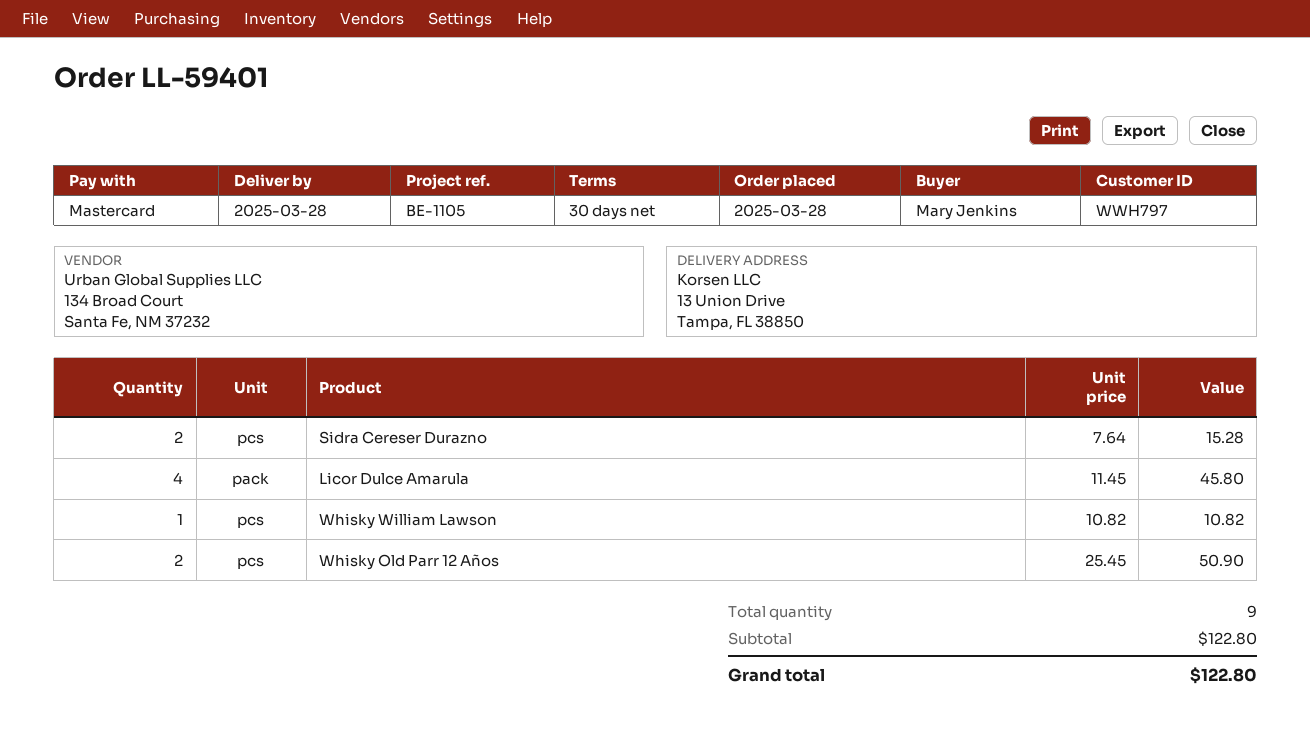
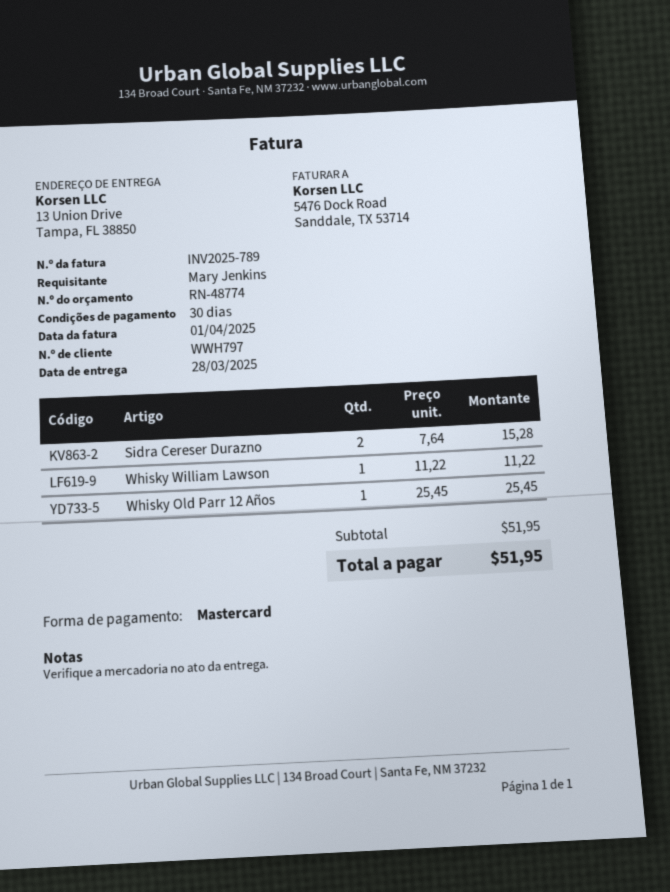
Licor Dulce Amarula: 4 x 11.45 = 45.80 -> none
Whisky William Lawson: 1 x 10.82 = 10.82 -> 1 x 11.22 = 11.22
Whisky Old Parr 12 Años: 2 x 25.45 = 50.90 -> 1 x 25.45 = 25.45
subtotal: 122.80 -> 51.95
total: 122.80 -> 51.95

